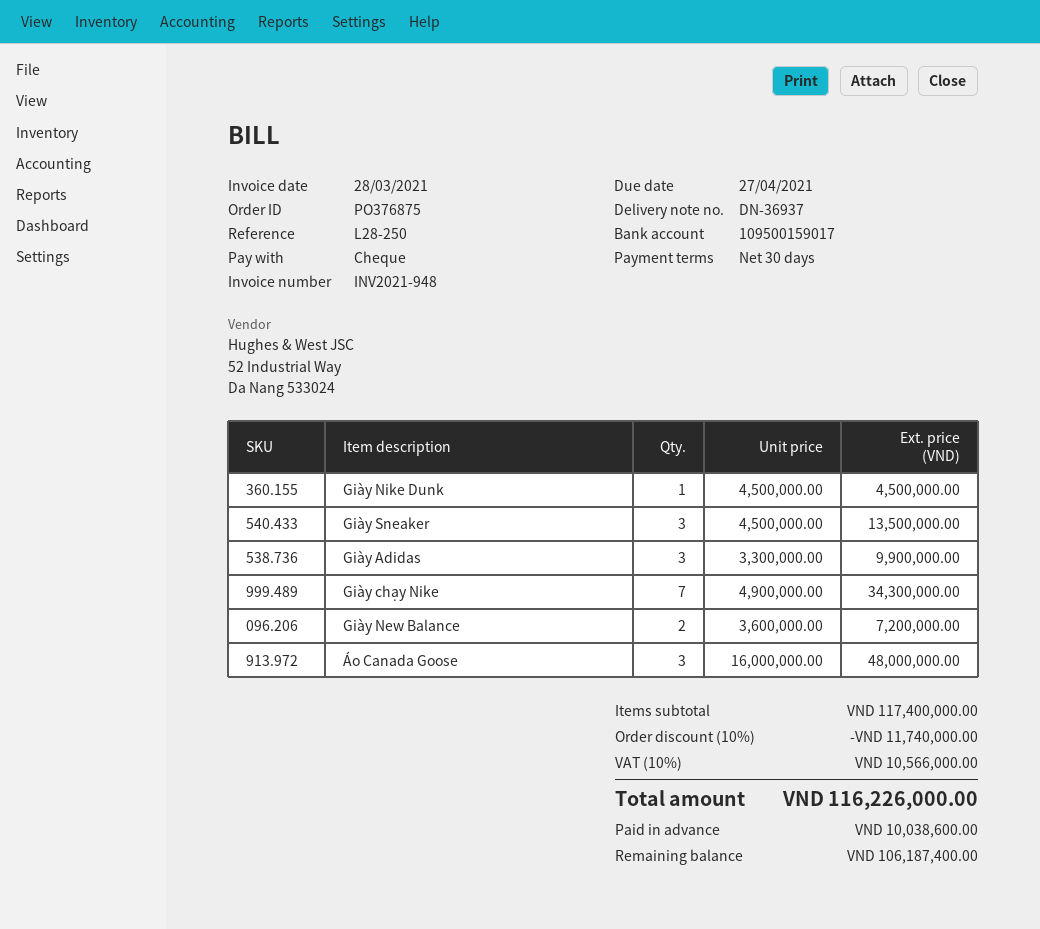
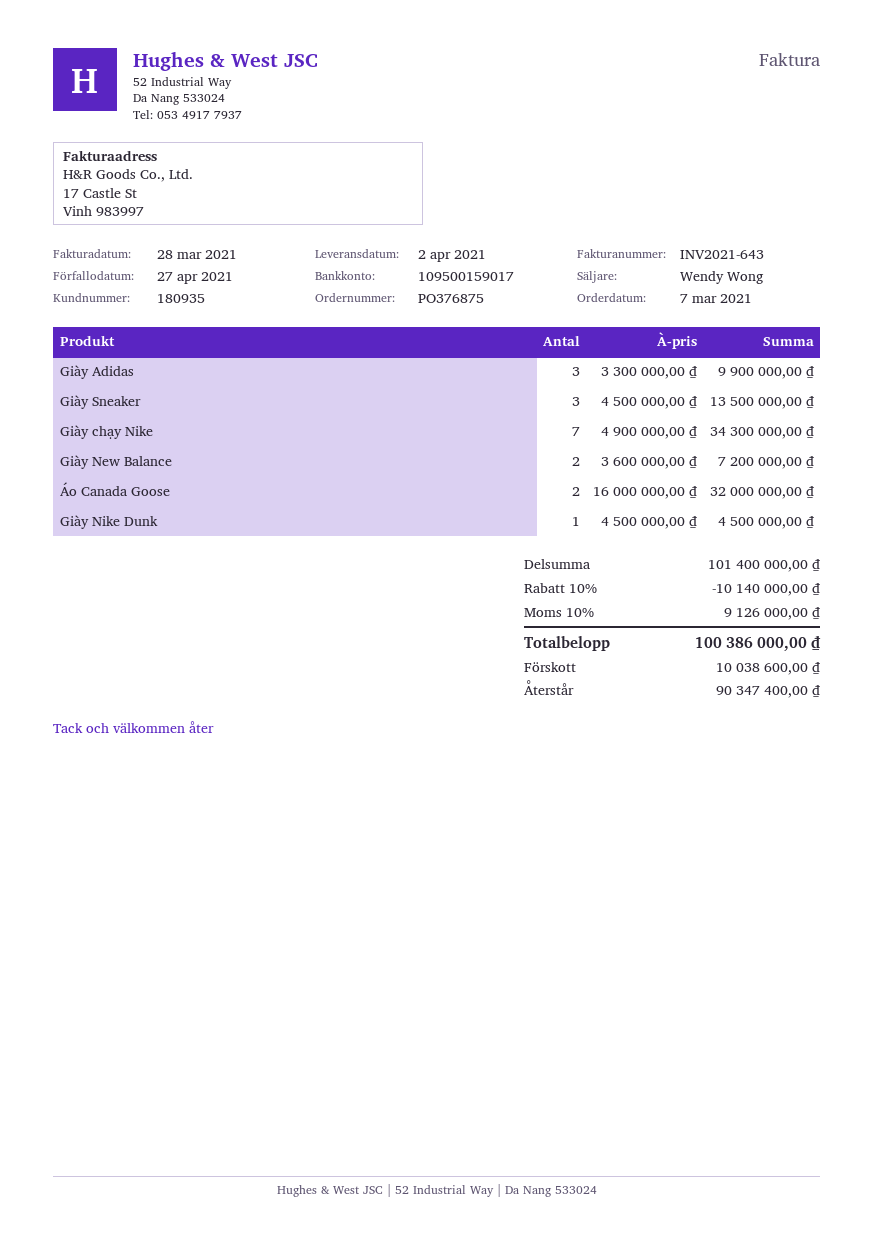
invoice number: INV2021-948 -> INV2021-643
Áo Canada Goose: 3 x 16000000.00 = 48000000.00 -> 2 x 16000000.00 = 32000000.00
subtotal: 117400000.00 -> 101400000.00
discount: 10% = 11740000.00 -> 10% = 10140000.00
tax: 10% = 10566000.00 -> 10% = 9126000.00
total: 116226000.00 -> 100386000.00
balance: 106187400.00 -> 90347400.00

